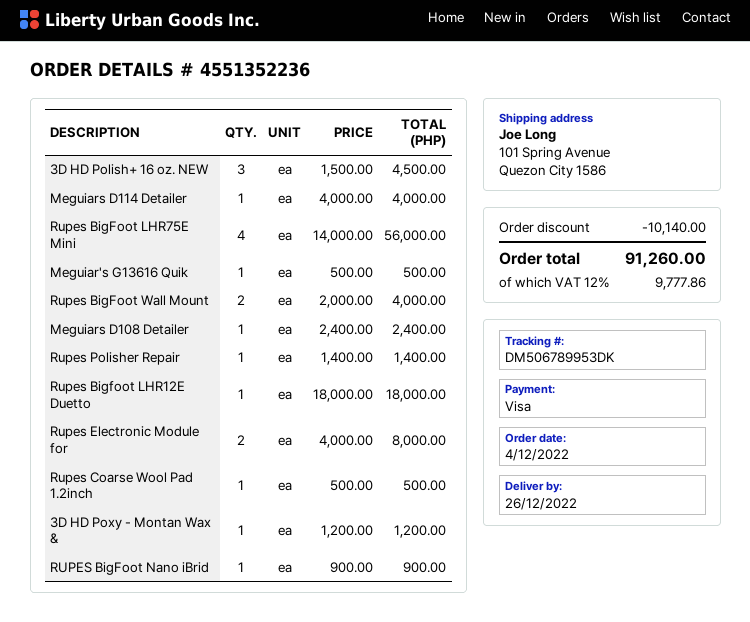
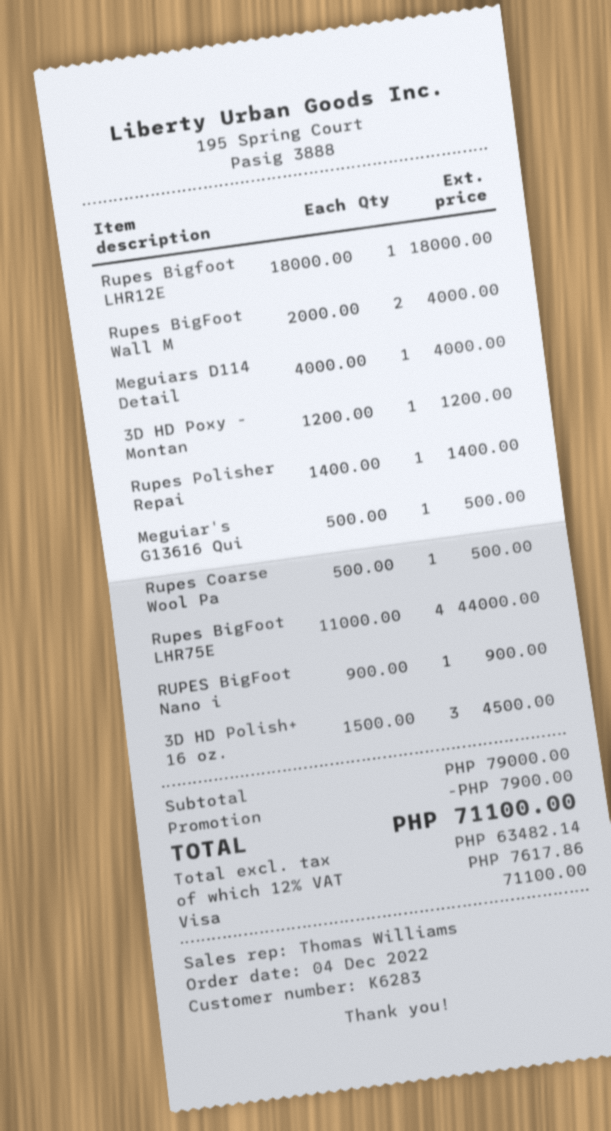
Rupes BigFoot LHR75E Mini: 4 x 14000.00 = 56000.00 -> 4 x 11000.00 = 44000.00
Meguiars D108 Detailer: 1 x 2400.00 = 2400.00 -> none
Rupes Electronic Module for: 2 x 4000.00 = 8000.00 -> none
discount: 10140.00 -> 7900.00
tax: 12% = 9777.86 -> 12% = 7617.86
total: 91260.00 -> 71100.00

